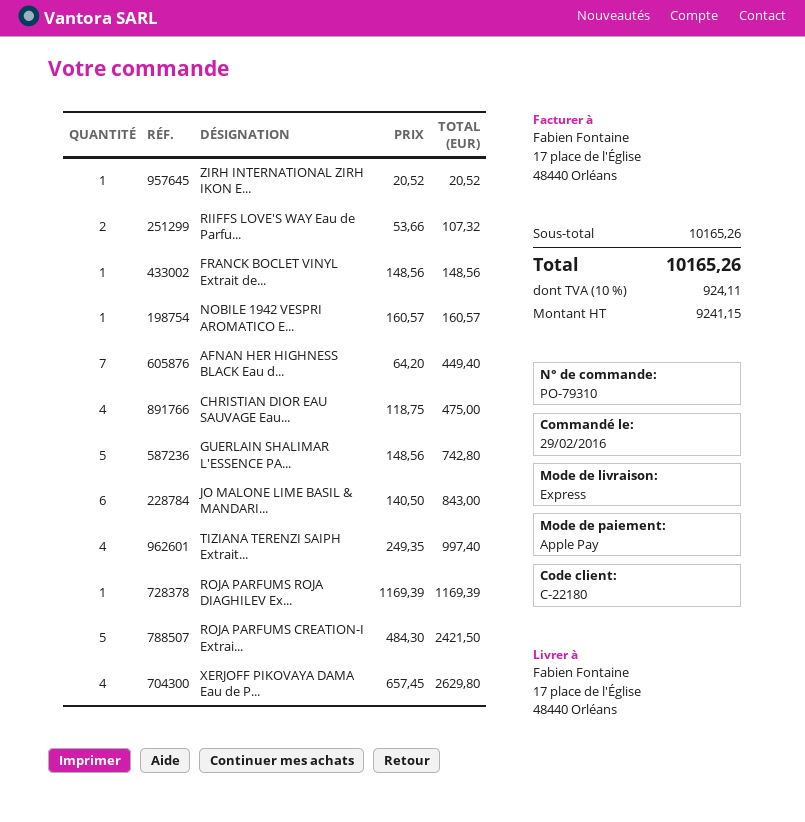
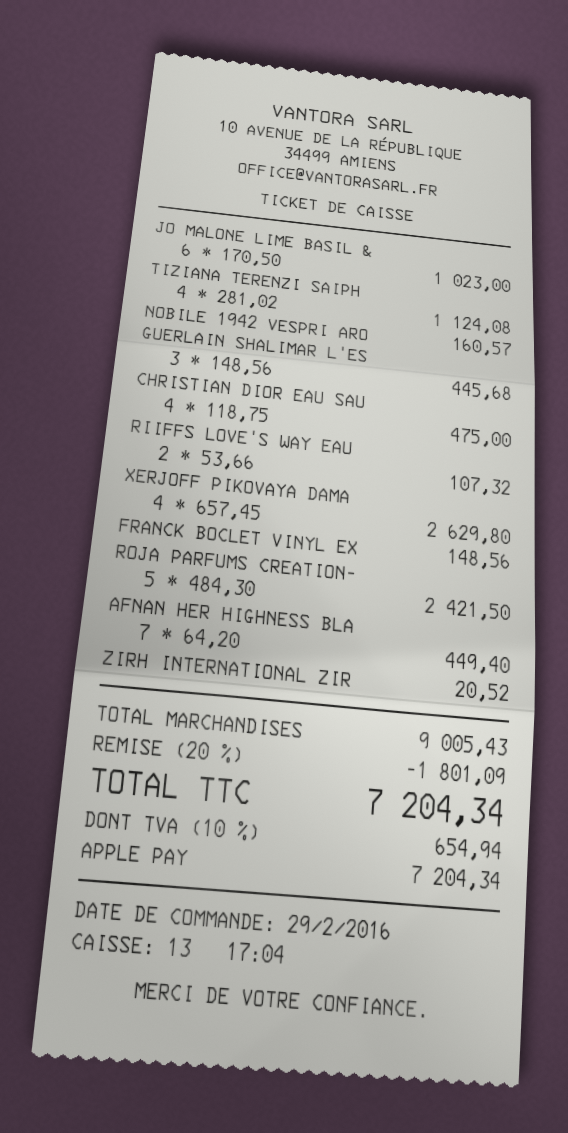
GUERLAIN SHALIMAR L'ESSENCE PA...: 5 x 148.56 = 742.80 -> 3 x 148.56 = 445.68
JO MALONE LIME BASIL & MANDARI...: 6 x 140.50 = 843.00 -> 6 x 170.50 = 1023.00
TIZIANA TERENZI SAIPH Extrait...: 4 x 249.35 = 997.40 -> 4 x 281.02 = 1124.08
ROJA PARFUMS ROJA DIAGHILEV Ex...: 1 x 1169.39 = 1169.39 -> none
subtotal: 10165.26 -> 9005.43
discount: none -> 20% = 1801.09
tax: 10% = 924.11 -> 10% = 654.94
total: 10165.26 -> 7204.34

